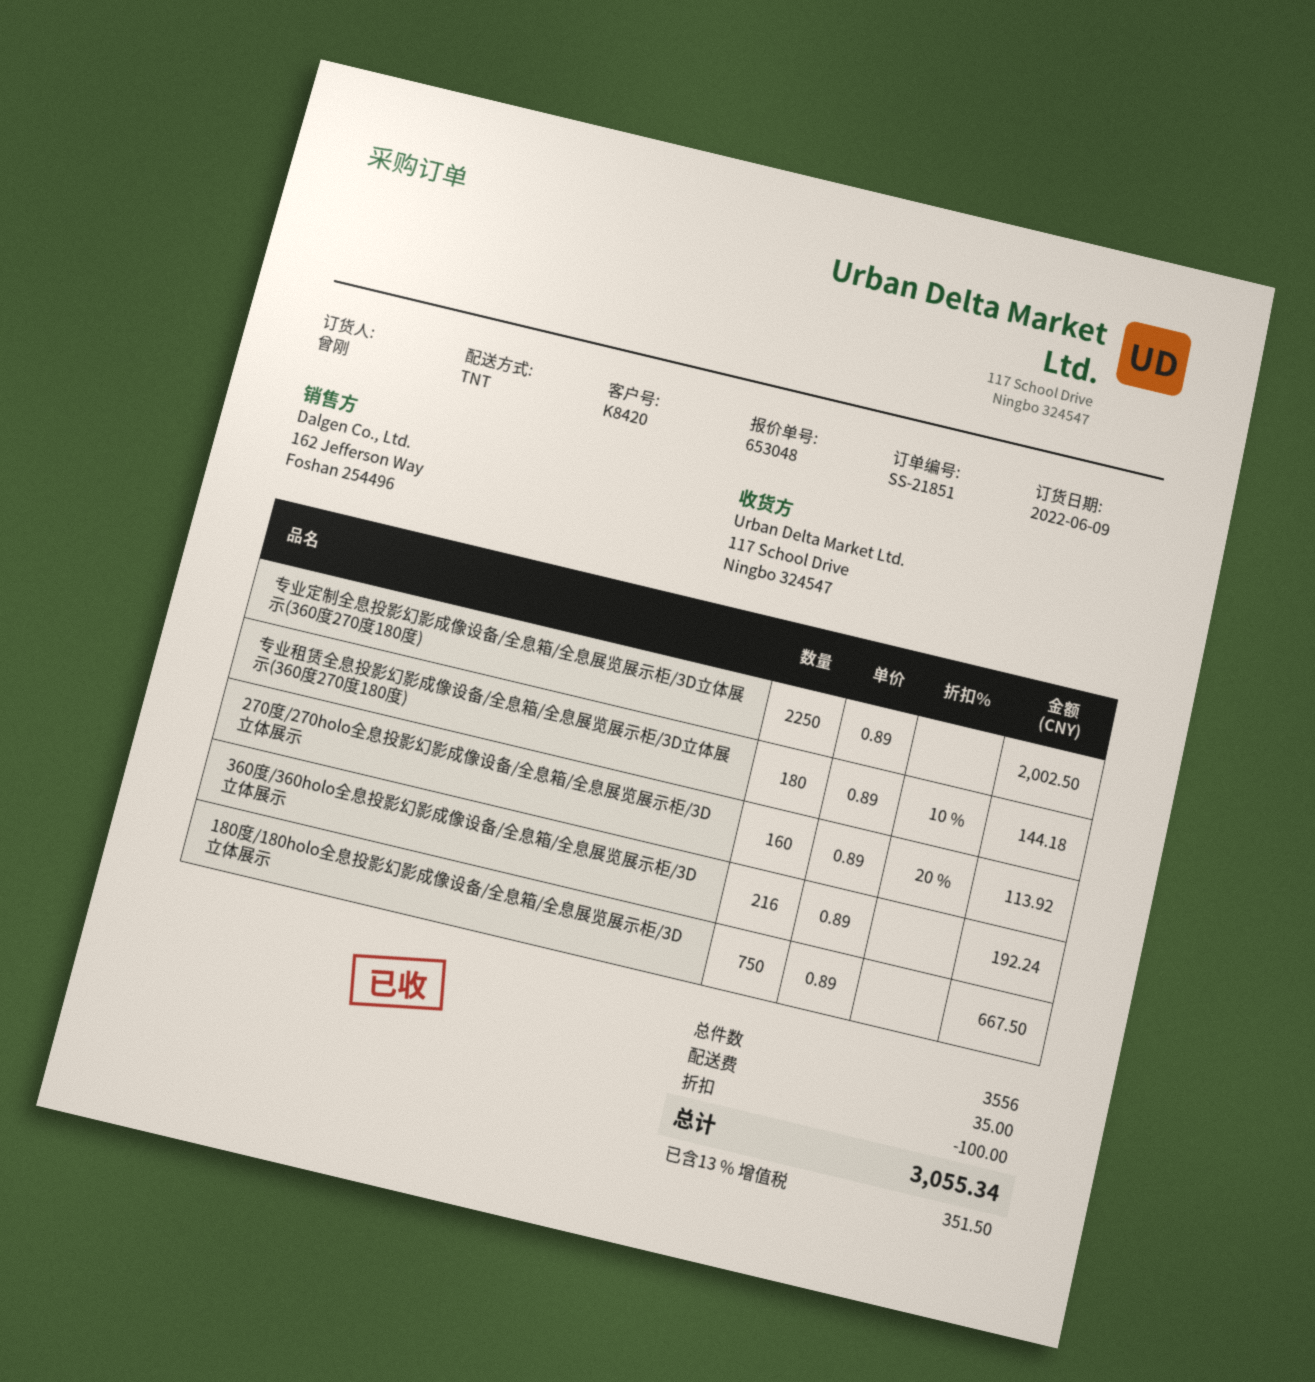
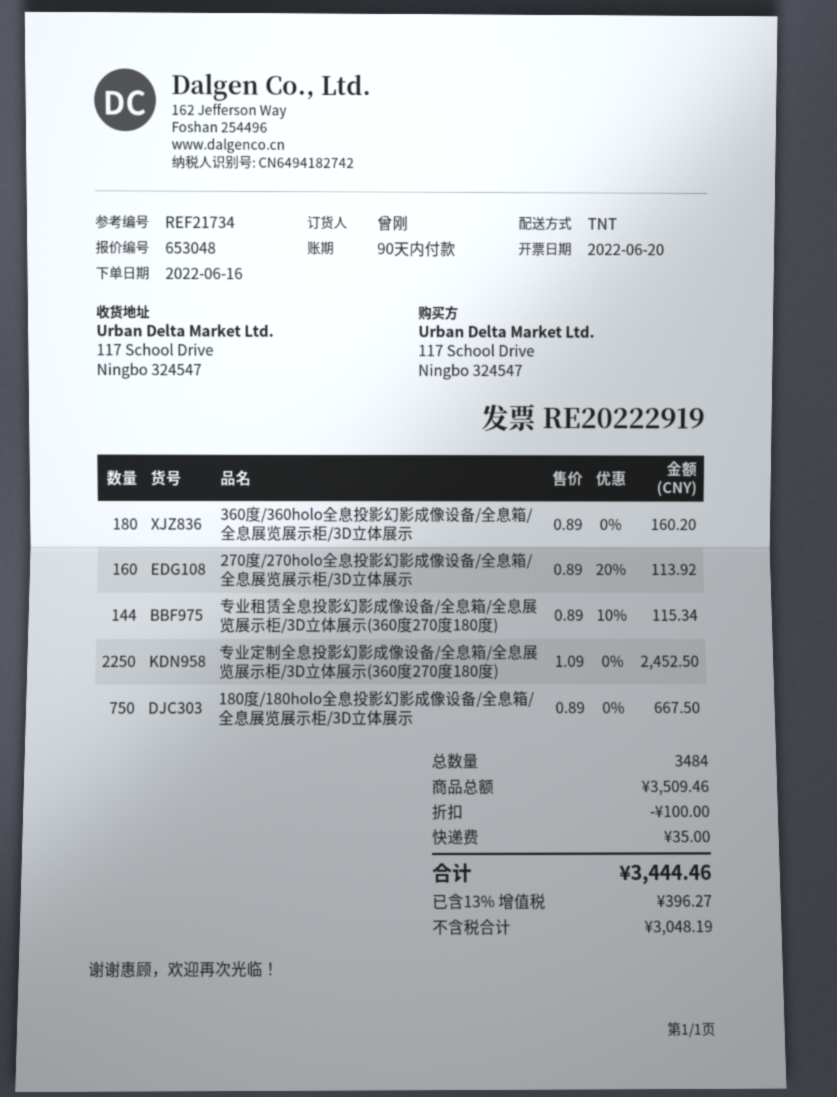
order date: 2022-06-09 -> 2022-06-16
专业定制全息投影幻影成像设备/全息箱/全息展览展示柜/3D立体展示(360度270度180度): 2250 x 0.89 = 2002.50 -> 2250 x 1.09 = 2452.50
专业租赁全息投影幻影成像设备/全息箱/全息展览展示柜/3D立体展示(360度270度180度): 180 x 0.89 - 10% = 144.18 -> 144 x 0.89 - 10% = 115.34
360度/360holo全息投影幻影成像设备/全息箱/全息展览展示柜/3D立体展示: 216 x 0.89 = 192.24 -> 180 x 0.89 = 160.20
total quantity: 3556 -> 3484
tax: 13% = 351.50 -> 13% = 396.27
total: 3055.34 -> 3444.46

